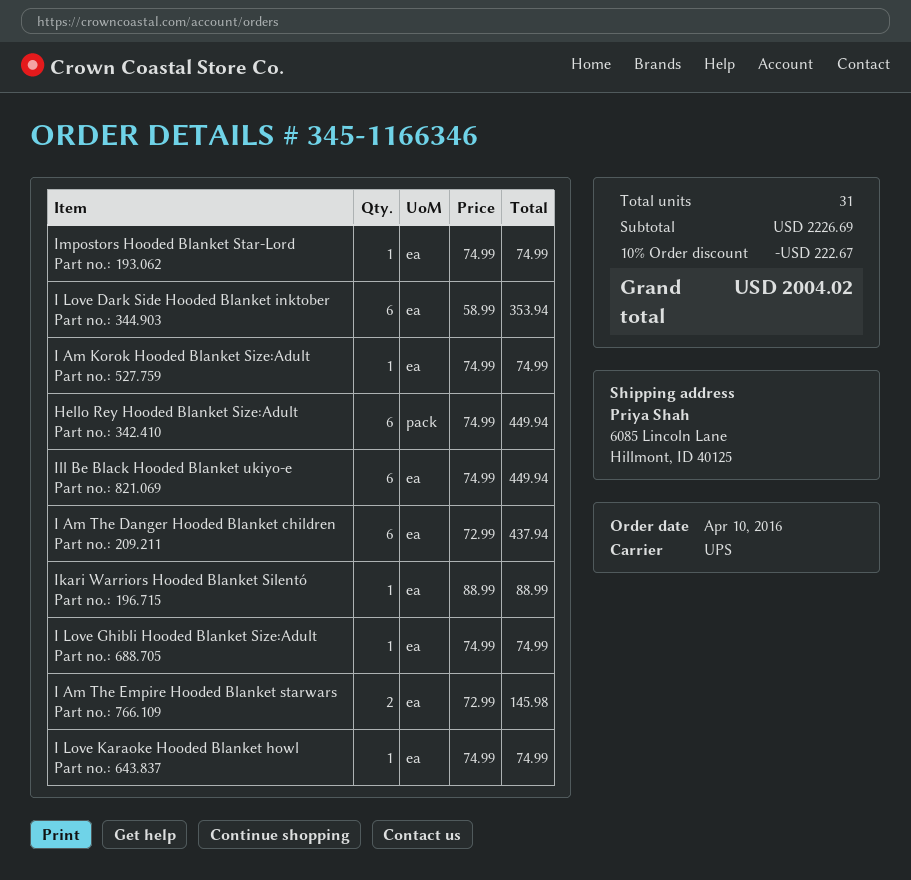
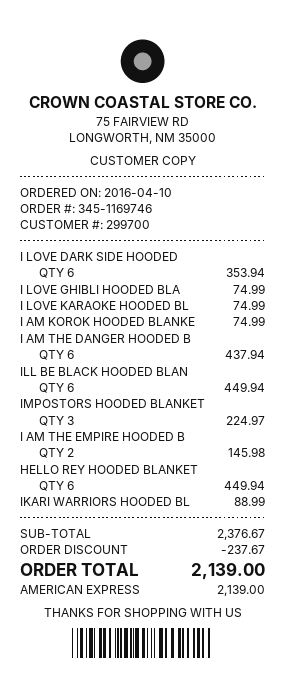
order number: 345-1166346 -> 345-1169746
Impostors Hooded Blanket Star-Lord: 1 for 74.99 -> 3 for 224.97
subtotal: 2226.69 -> 2376.67
discount: 222.67 -> 237.67
total: 2004.02 -> 2139.00

